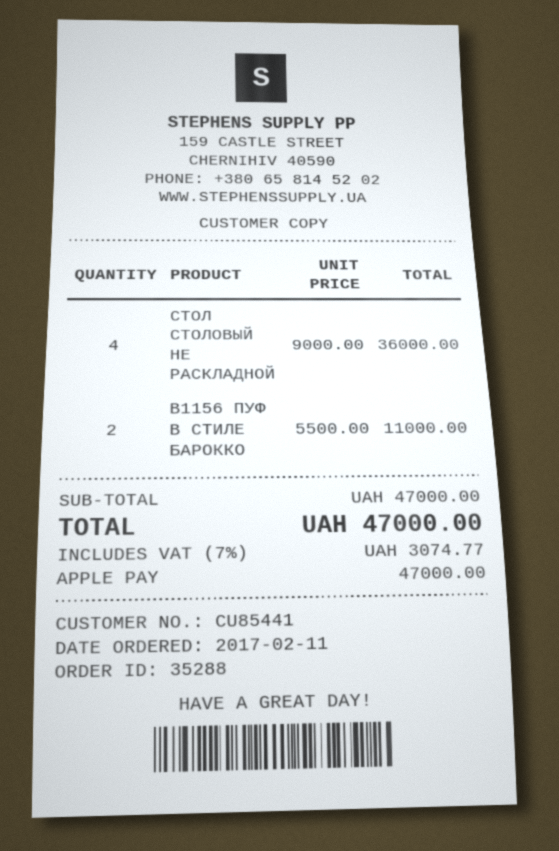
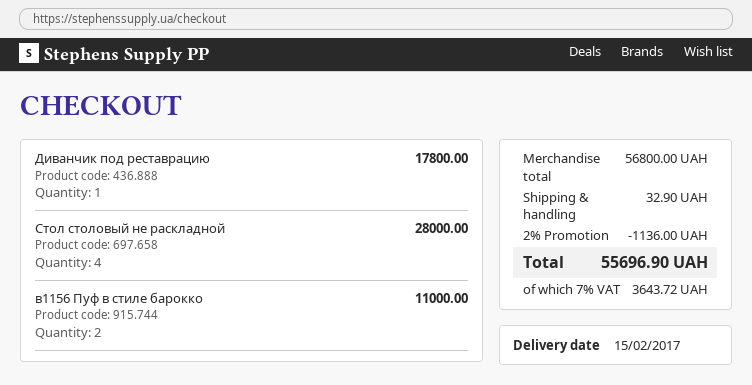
СТОЛ СТОЛОВЫЙ НЕ РАСКЛАДНОЙ: 4 for 36000.00 -> 4 for 28000.00
Диванчик под реставрацию: none -> 1 for 17800.00
subtotal: 47000.00 -> 56800.00
discount: none -> 2% = 1136.00
shipping: none -> 32.90
tax: 7% = 3074.77 -> 7% = 3643.72
total: 47000.00 -> 55696.90

